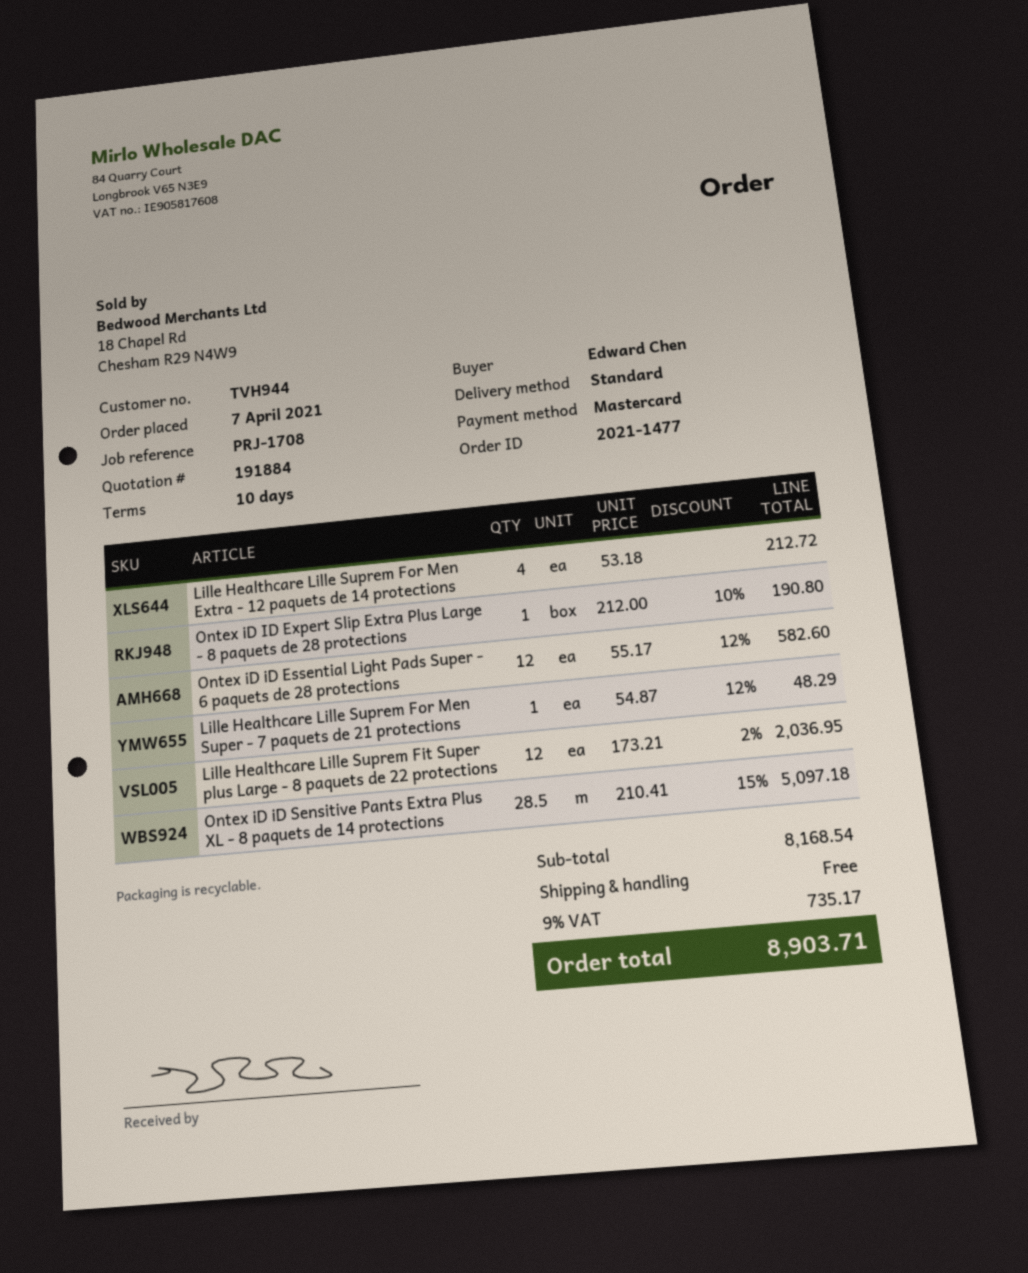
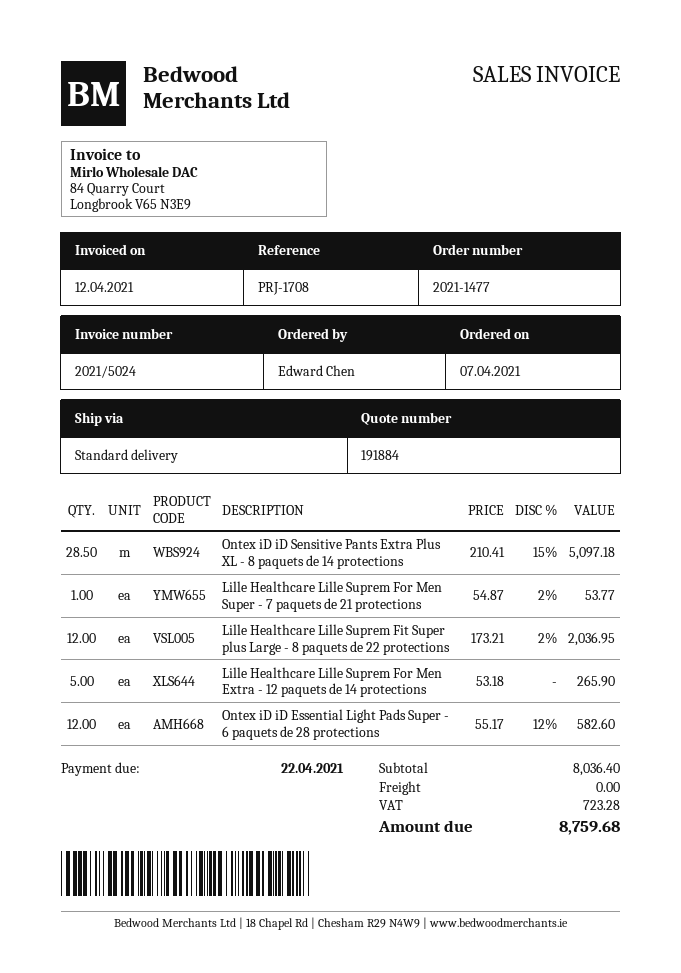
Lille Healthcare Lille Suprem For Men Extra - 12 paquets de 14 protections: 4 x 53.18 = 212.72 -> 5 x 53.18 = 265.90
Ontex iD ID Expert Slip Extra Plus Large - 8 paquets de 28 protections: 1 x 212.00 - 10% = 190.80 -> none
Lille Healthcare Lille Suprem For Men Super - 7 paquets de 21 protections: 1 x 54.87 - 12% = 48.29 -> 1 x 54.87 - 2% = 53.77
subtotal: 8168.54 -> 8036.40
tax: 735.17 -> 723.28
total: 8903.71 -> 8759.68

